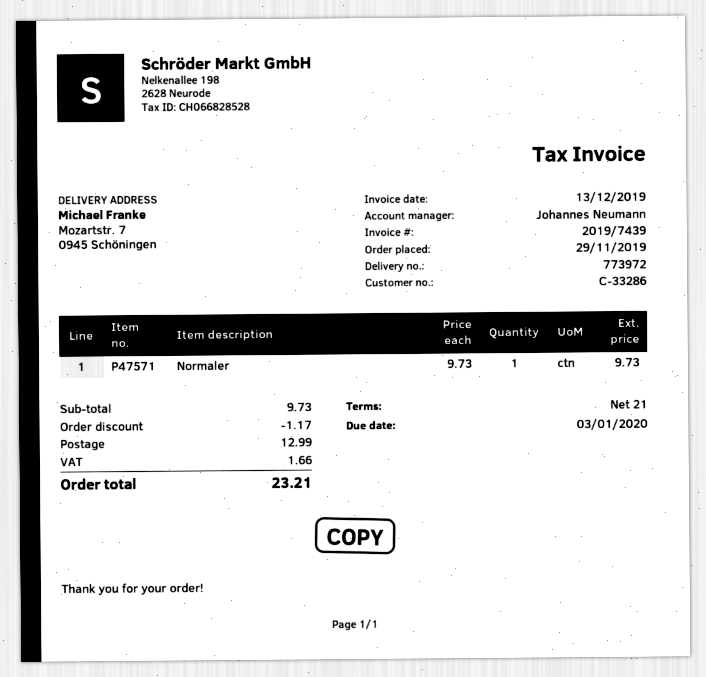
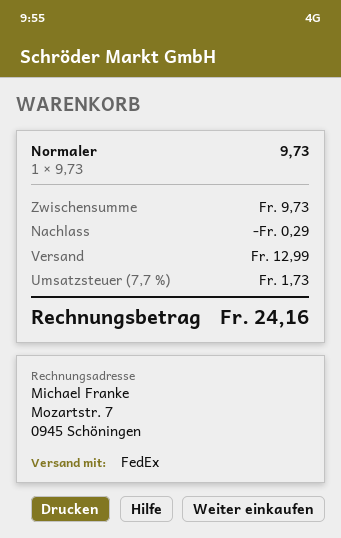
discount: 1.17 -> 0.29
tax: 1.66 -> 1.73
total: 23.21 -> 24.16

